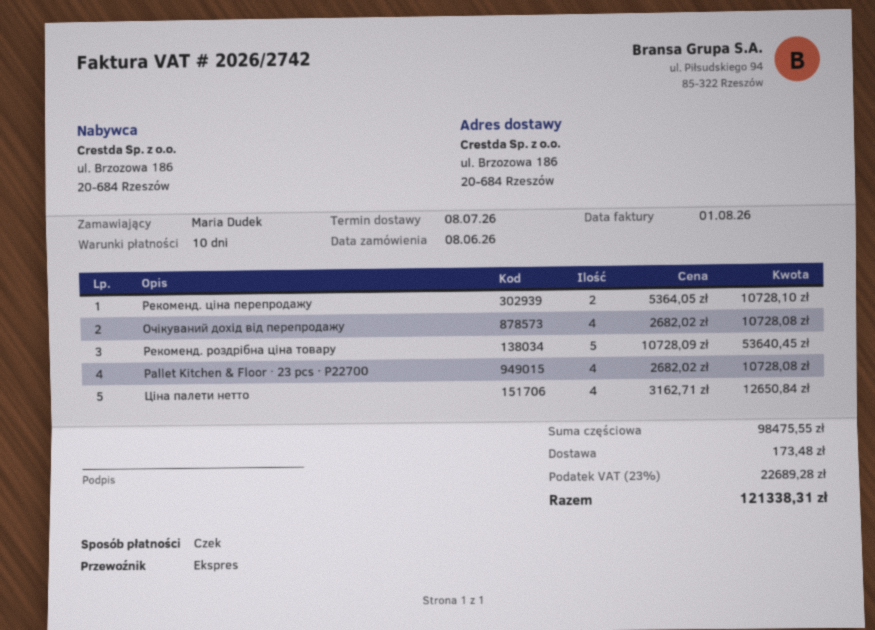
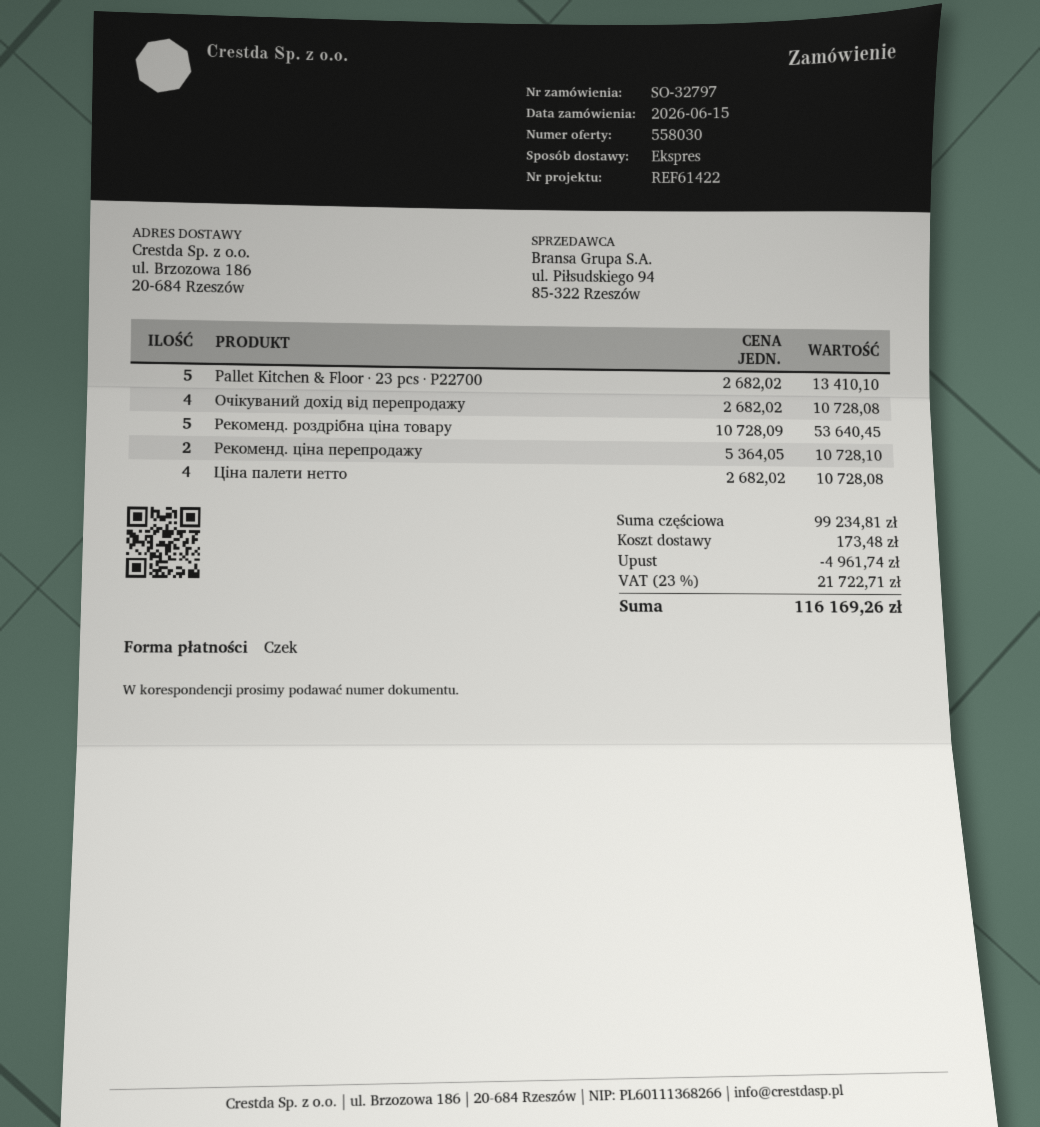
order date: 2026-06-08 -> 2026-06-15
Pallet Kitchen & Floor · 23 pcs · P22700: 4 x 2682.02 = 10728.08 -> 5 x 2682.02 = 13410.10
Ціна палети нетто: 4 x 3162.71 = 12650.84 -> 4 x 2682.02 = 10728.08
subtotal: 98475.55 -> 99234.81
discount: none -> 4961.74
tax: 23% = 22689.28 -> 23% = 21722.71
total: 121338.31 -> 116169.26

